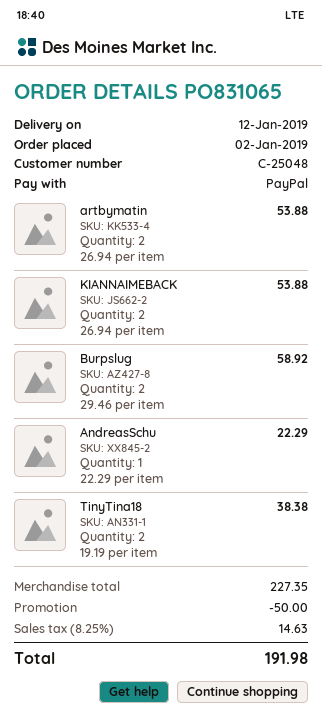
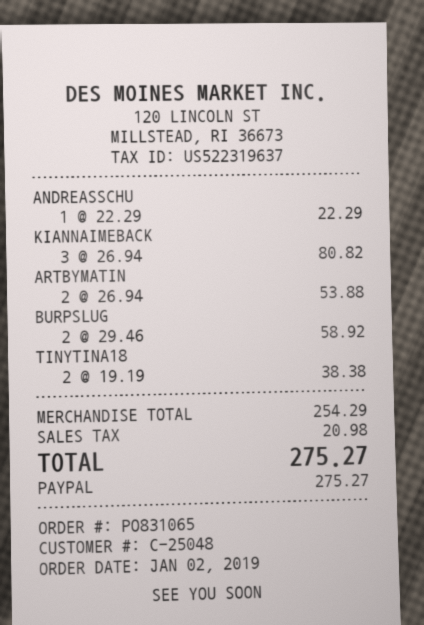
KIANNAIMEBACK: 2 x 26.94 = 53.88 -> 3 x 26.94 = 80.82
subtotal: 227.35 -> 254.29
discount: 50.00 -> none
tax: 14.63 -> 20.98
total: 191.98 -> 275.27

